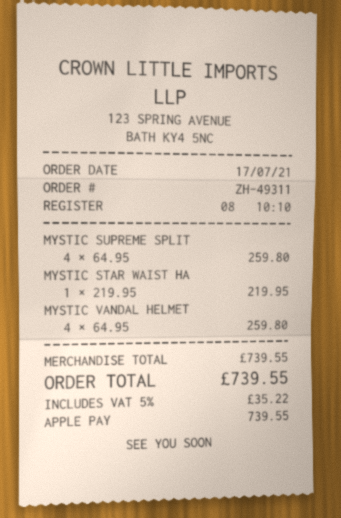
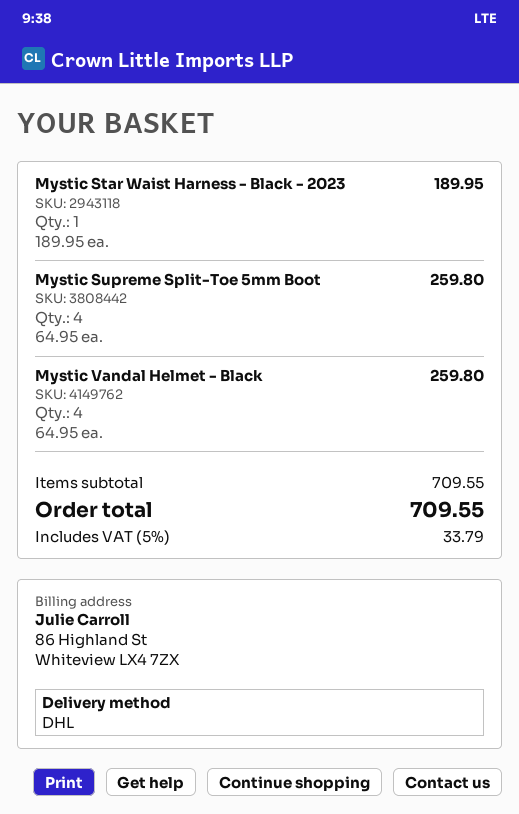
MYSTIC STAR WAIST HA: 1 x 219.95 = 219.95 -> 1 x 189.95 = 189.95
subtotal: 739.55 -> 709.55
tax: 5% = 35.22 -> 5% = 33.79
total: 739.55 -> 709.55

